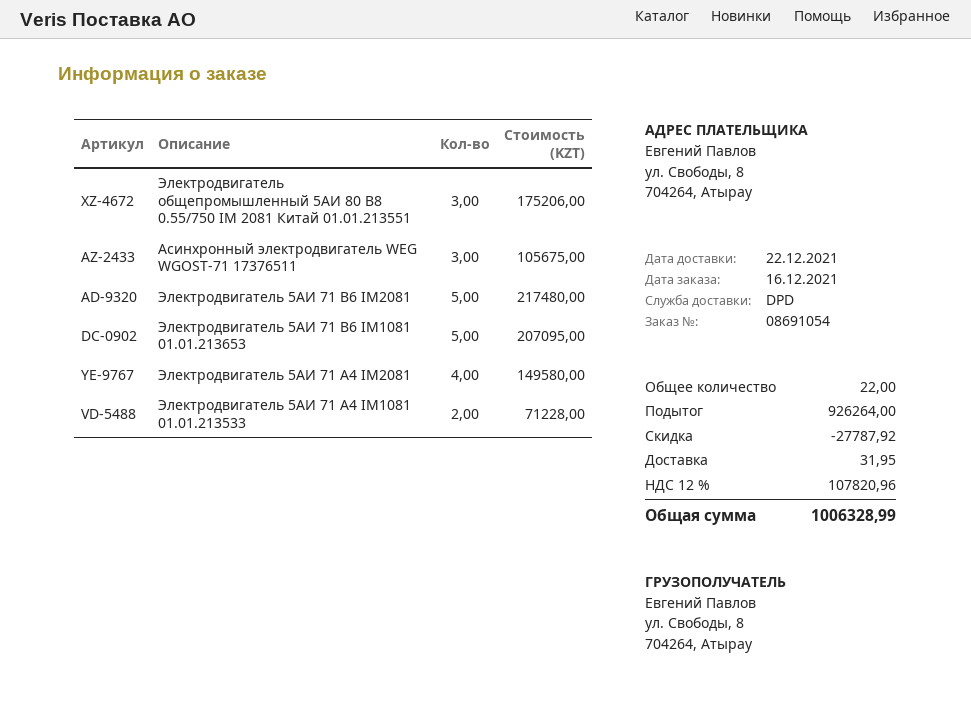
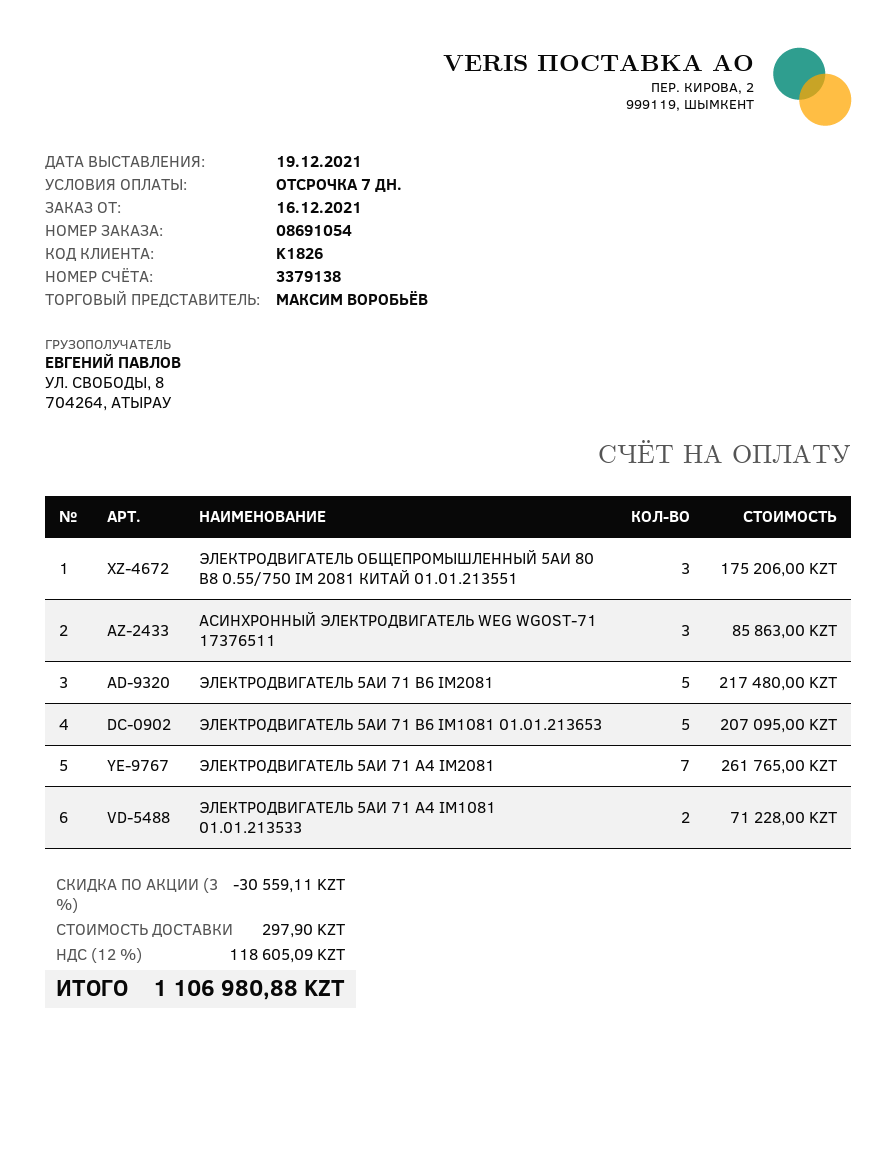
Асинхронный электродвигатель WEG WGOST-71 17376511: 3 for 105675.00 -> 3 for 85863.00
Электродвигатель 5АИ 71 А4 IM2081: 4 for 149580.00 -> 7 for 261765.00
discount: 27787.92 -> 30559.11
shipping: 31.95 -> 297.90
tax: 12% = 107820.96 -> 12% = 118605.09
total: 1006328.99 -> 1106980.88

